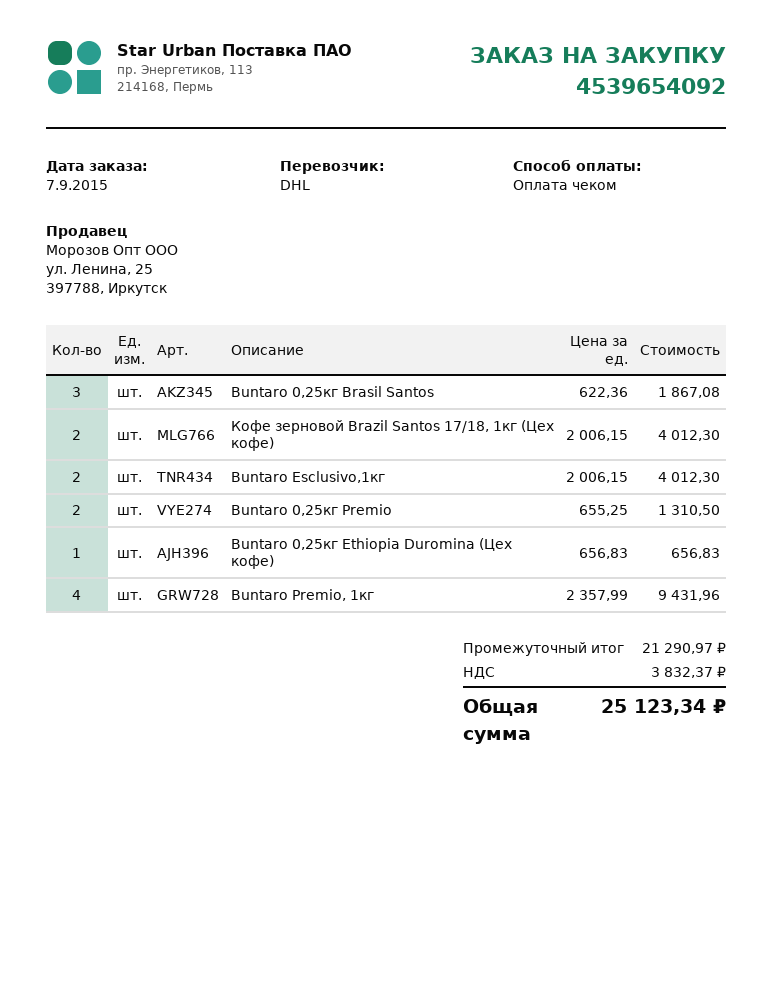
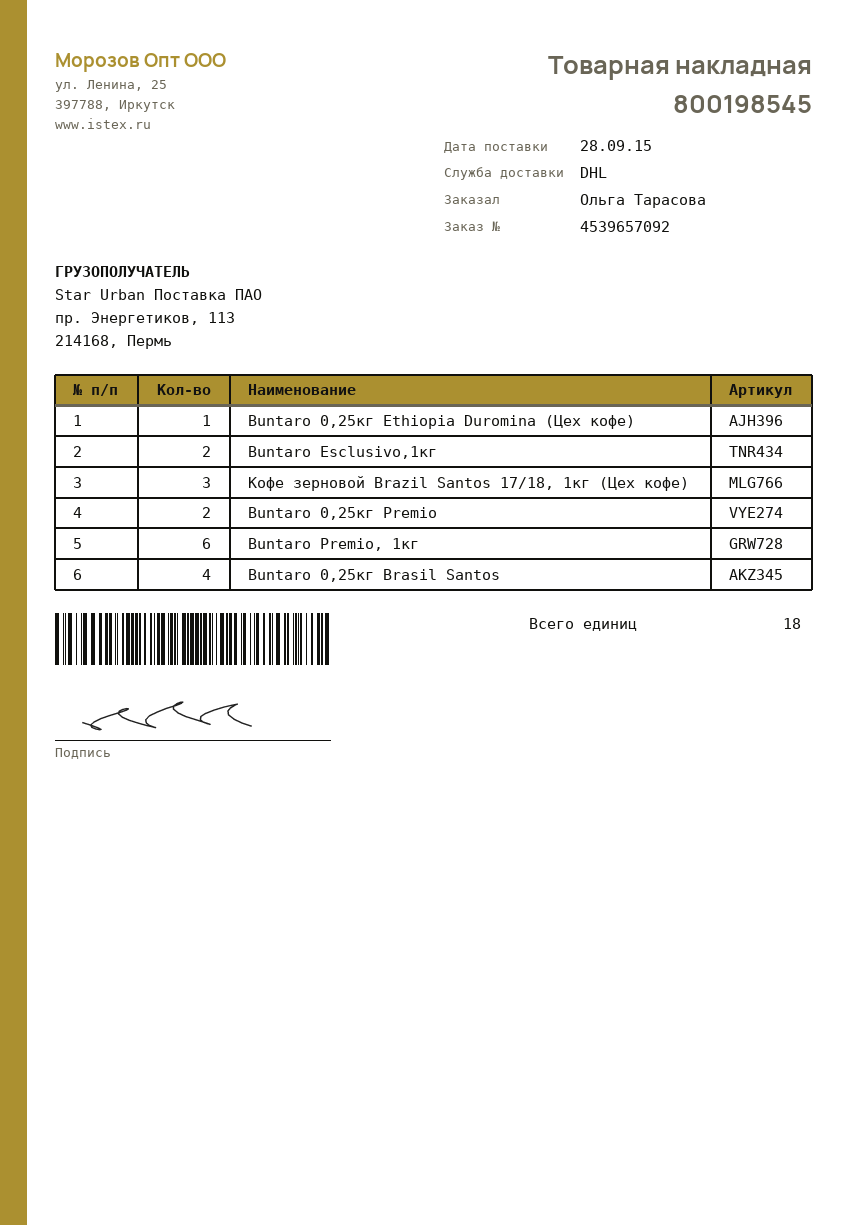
order number: 4539654092 -> 4539657092
Buntaro 0,25кг Brasil Santos: 3 -> 4
Кофе зерновой Brazil Santos 17/18, 1кг (Цех кофе): 2 -> 3
Buntaro Premio, 1кг: 4 -> 6

